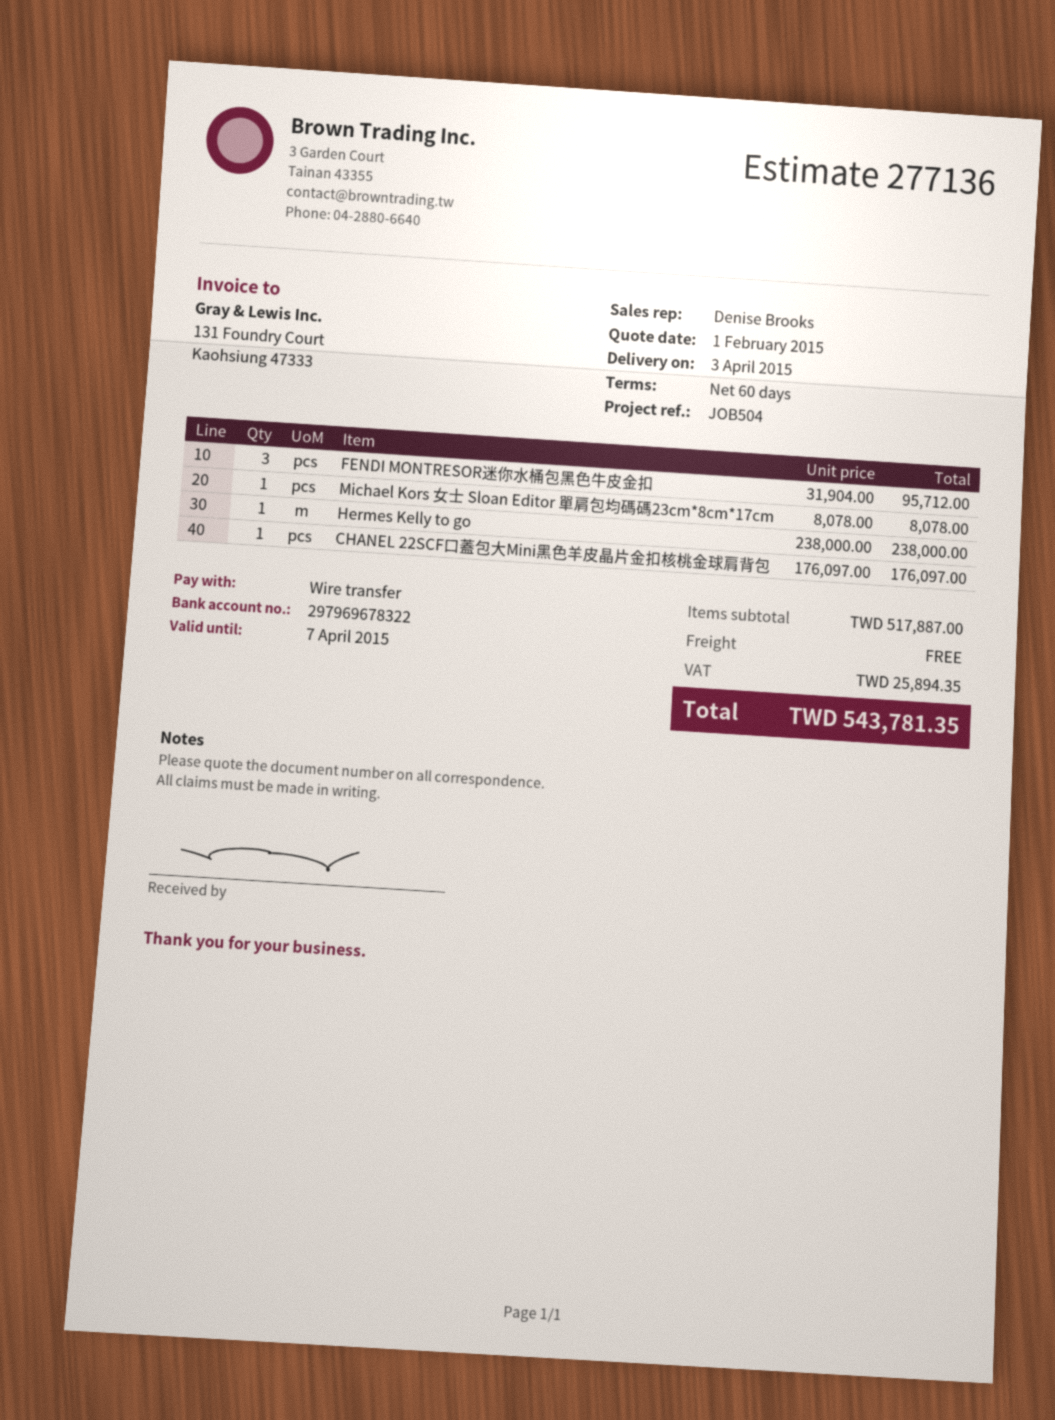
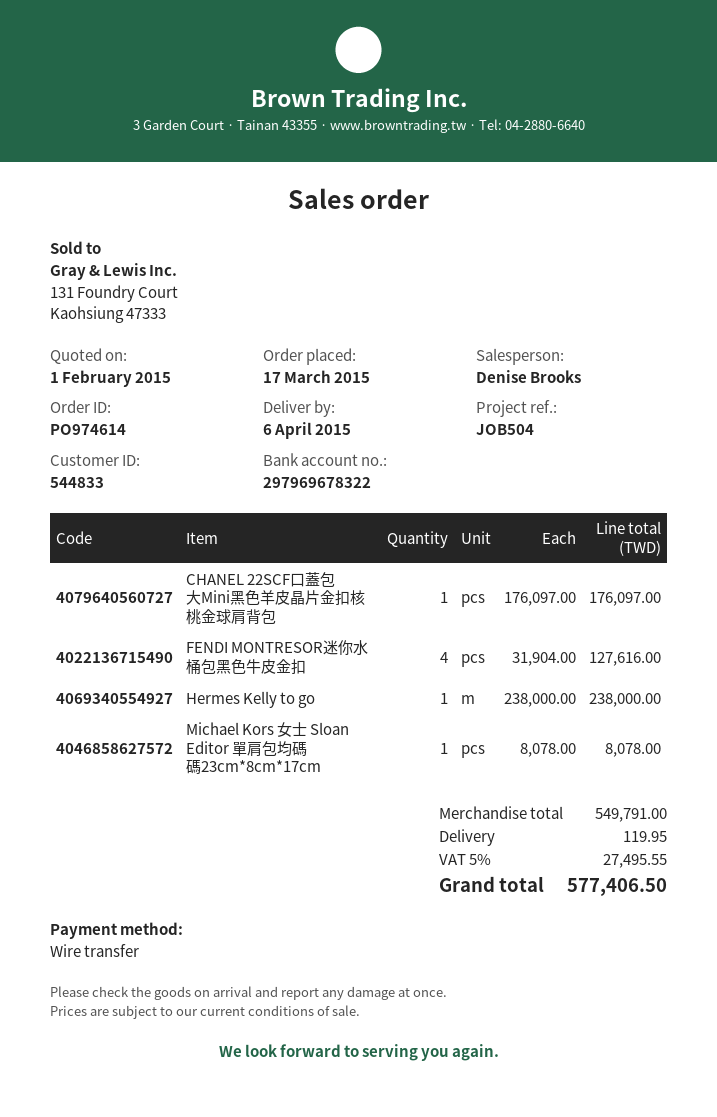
delivery date: 2015-04-03 -> 2015-04-06
FENDI MONTRESOR迷你水桶包黑色牛皮金扣: 3 x 31904.00 = 95712.00 -> 4 x 31904.00 = 127616.00
subtotal: 517887.00 -> 549791.00
shipping: 0.00 -> 119.95
tax: 25894.35 -> 27495.55
total: 543781.35 -> 577406.50

